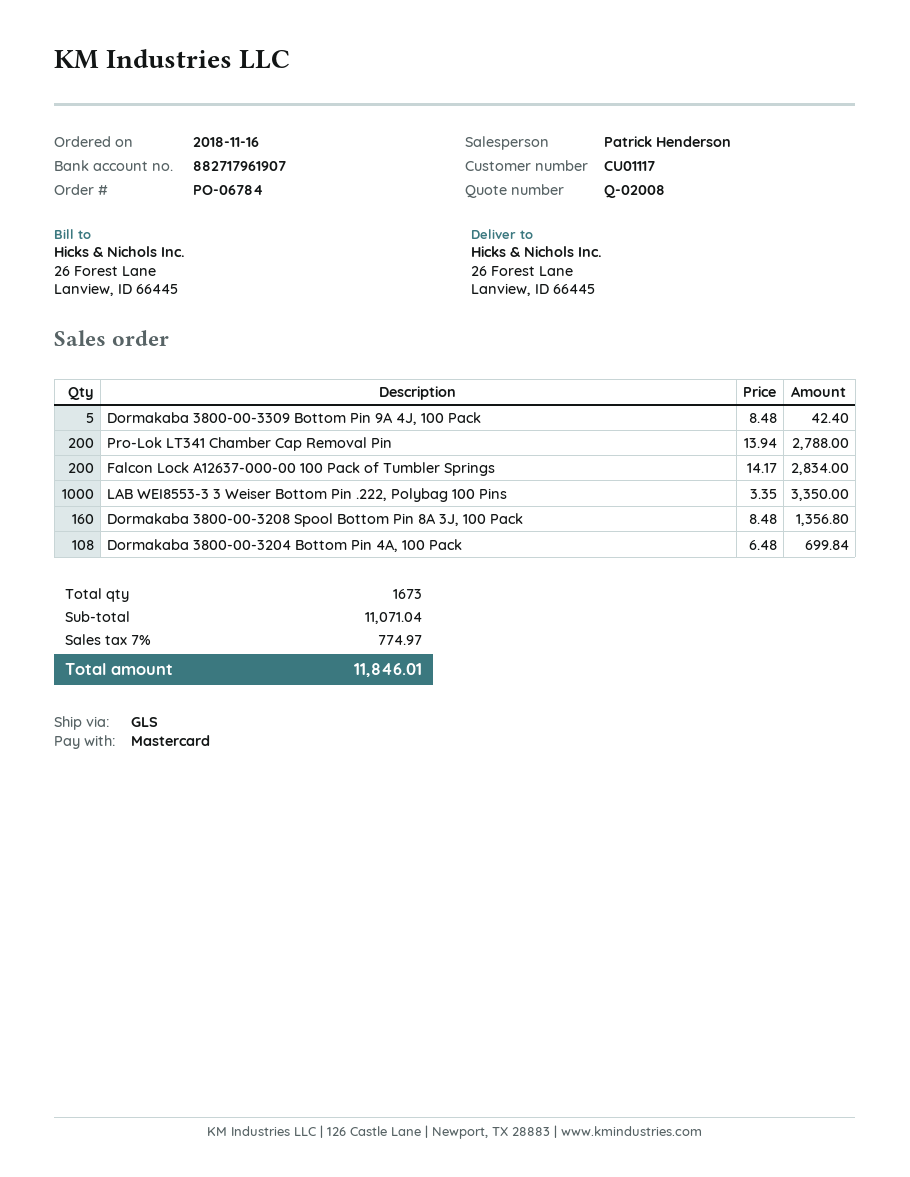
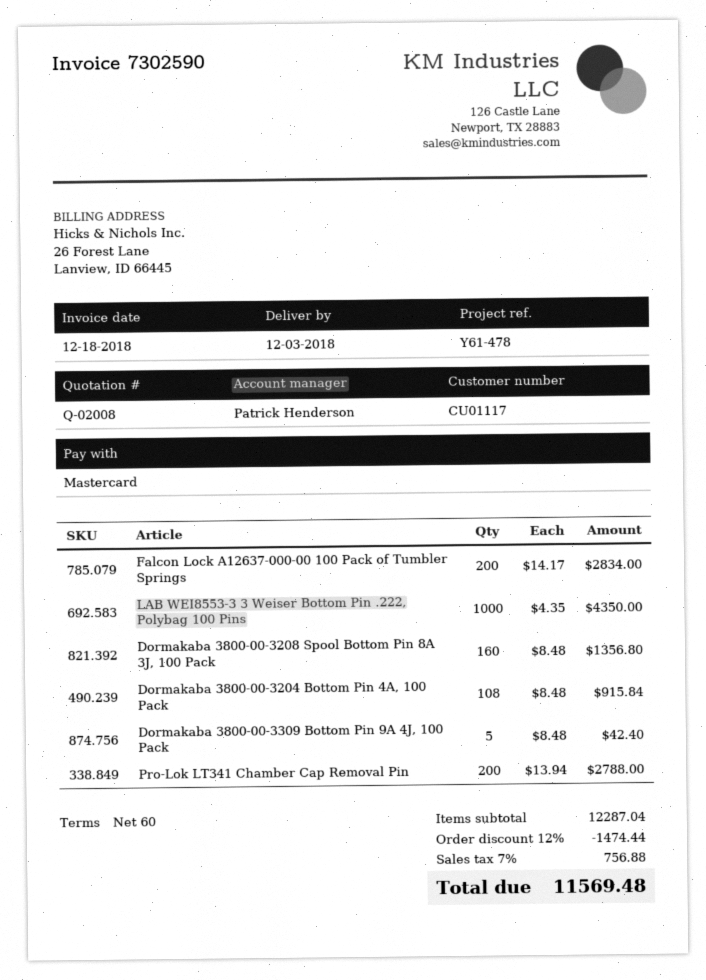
LAB WEI8553-3 3 Weiser Bottom Pin .222, Polybag 100 Pins: 1000 x 3.35 = 3350.00 -> 1000 x 4.35 = 4350.00
Dormakaba 3800-00-3204 Bottom Pin 4A, 100 Pack: 108 x 6.48 = 699.84 -> 108 x 8.48 = 915.84
subtotal: 11071.04 -> 12287.04
discount: none -> 12% = 1474.44
tax: 7% = 774.97 -> 7% = 756.88
total: 11846.01 -> 11569.48

